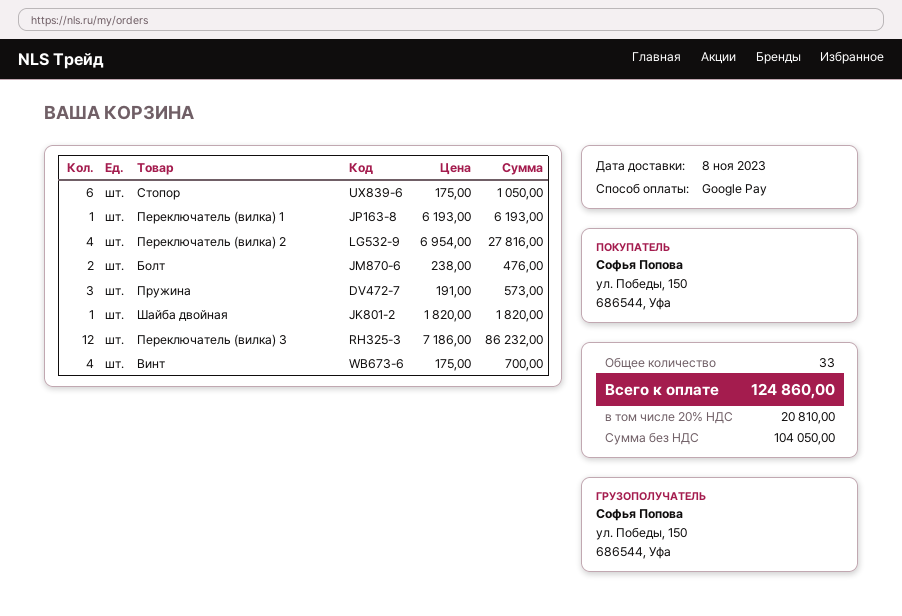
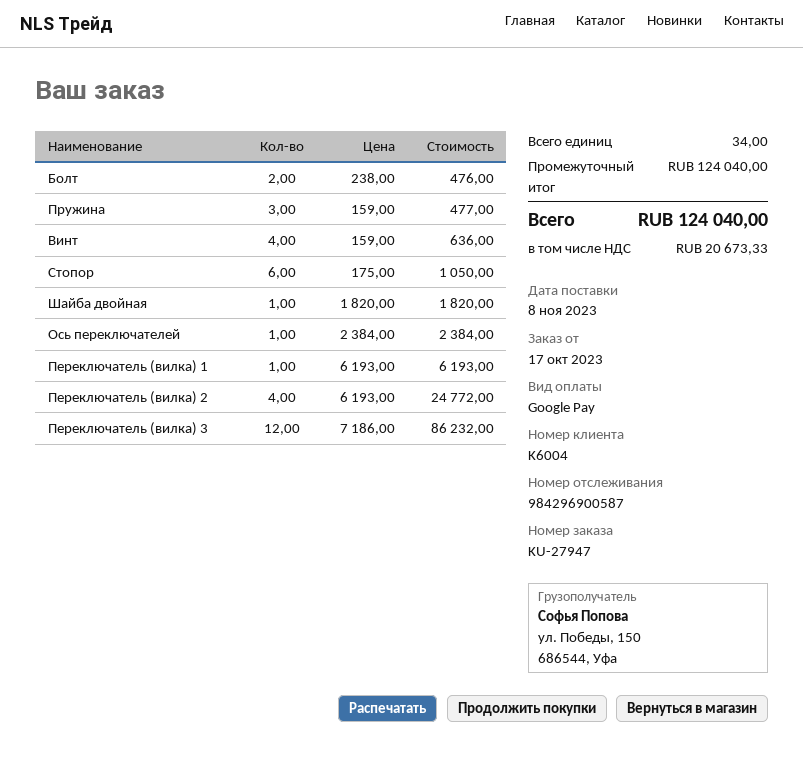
Переключатель (вилка) 2: 4 x 6954.00 = 27816.00 -> 4 x 6193.00 = 24772.00
Пружина: 3 x 191.00 = 573.00 -> 3 x 159.00 = 477.00
Винт: 4 x 175.00 = 700.00 -> 4 x 159.00 = 636.00
Ось переключателей: none -> 1 x 2384.00 = 2384.00
total quantity: 33 -> 34
tax: 20810.00 -> 20673.33
total: 124860.00 -> 124040.00

